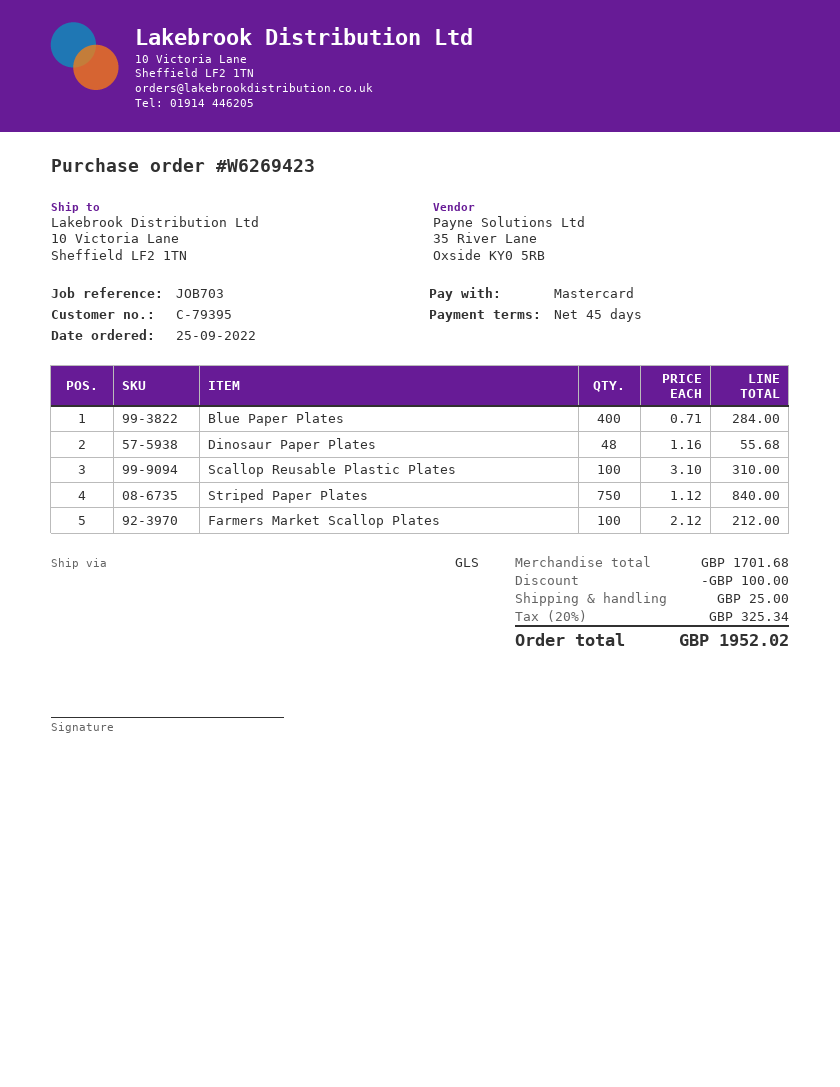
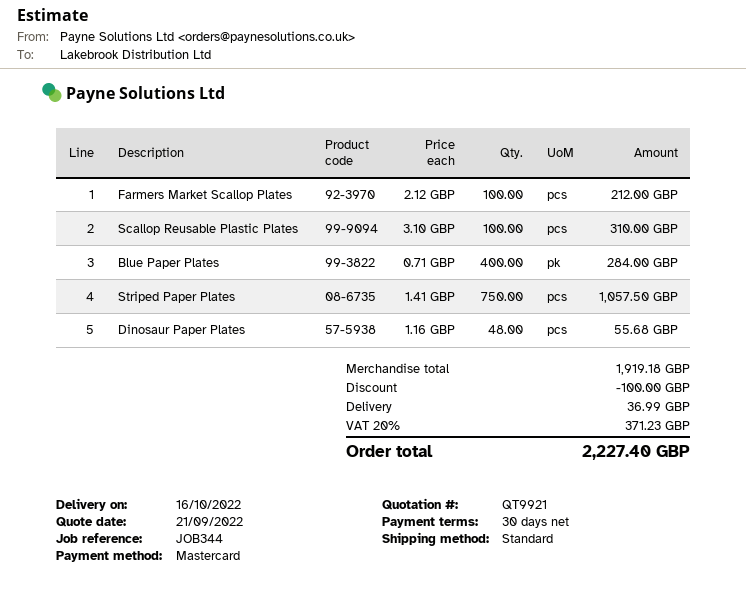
payment terms: 45 days -> 30 days
reference: JOB703 -> JOB344
shipping method: GLS -> standard
Striped Paper Plates: 750 x 1.12 = 840.00 -> 750 x 1.41 = 1057.50
subtotal: 1701.68 -> 1919.18
shipping: 25.00 -> 36.99
tax: 20% = 325.34 -> 20% = 371.23
total: 1952.02 -> 2227.40

